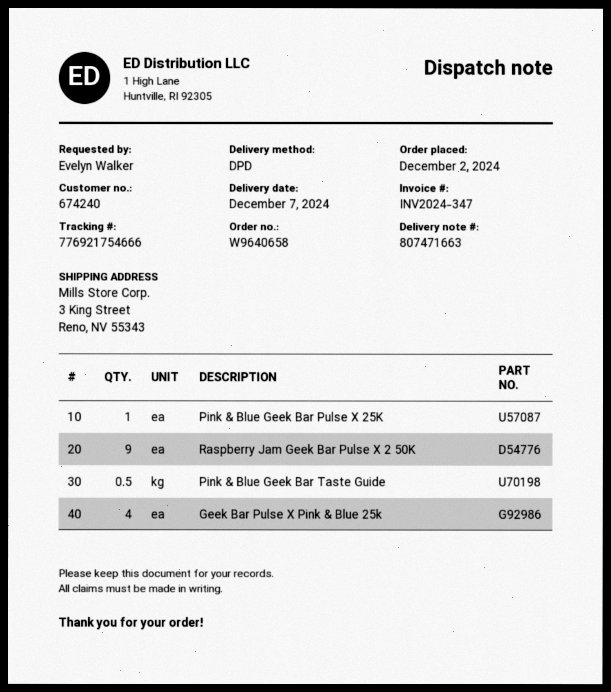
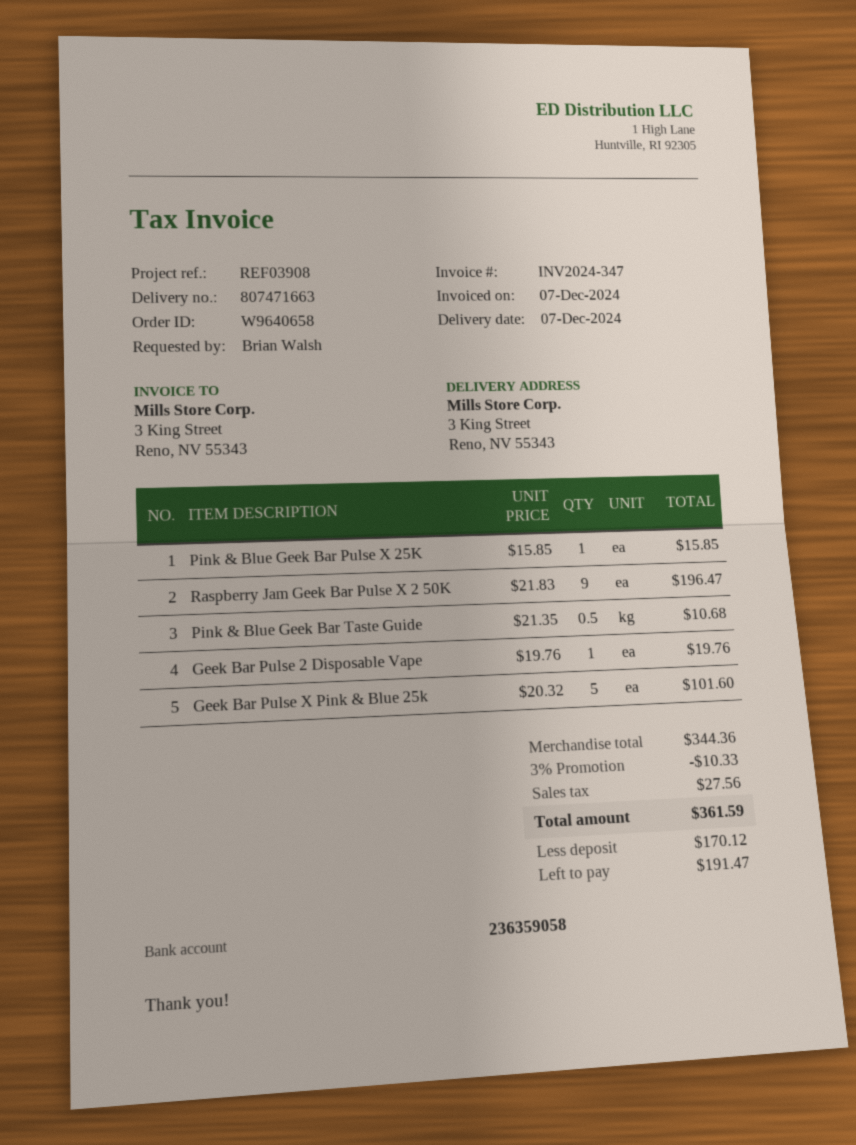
ordered by: Evelyn Walker -> Brian Walsh
Geek Bar Pulse X Pink & Blue 25k: 4 -> 5
Geek Bar Pulse 2 Disposable Vape: none -> 1

